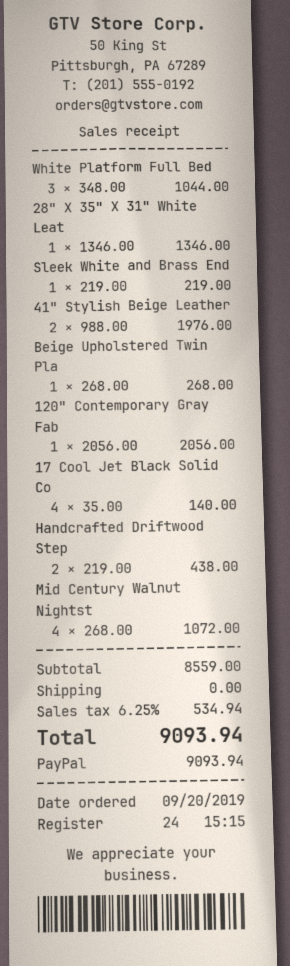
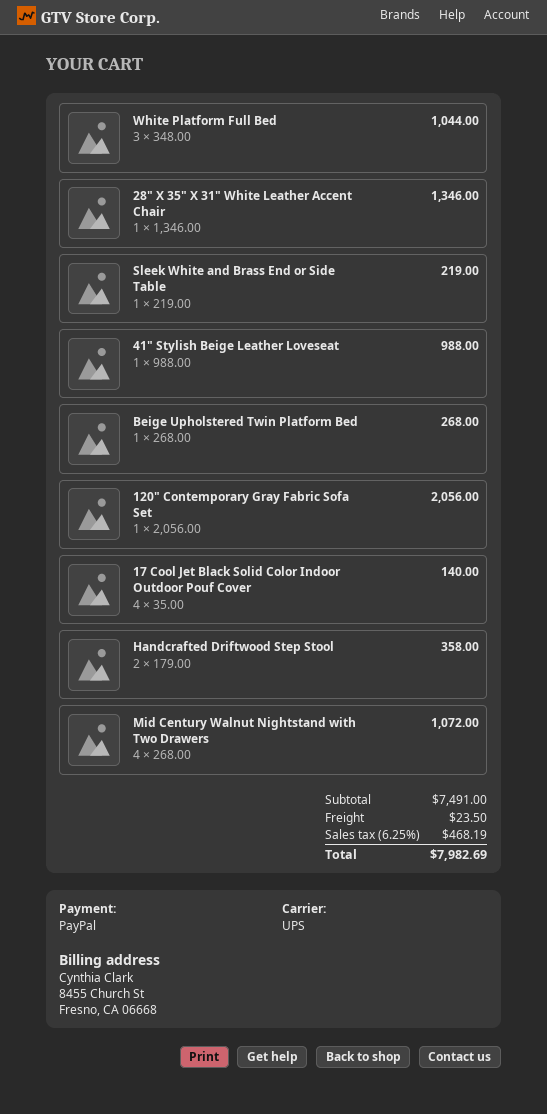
41" Stylish Beige Leather: 2 x 988.00 = 1976.00 -> 1 x 988.00 = 988.00
Handcrafted Driftwood Step: 2 x 219.00 = 438.00 -> 2 x 179.00 = 358.00
subtotal: 8559.00 -> 7491.00
shipping: 0.00 -> 23.50
tax: 6.25% = 534.94 -> 6.25% = 468.19
total: 9093.94 -> 7982.69

